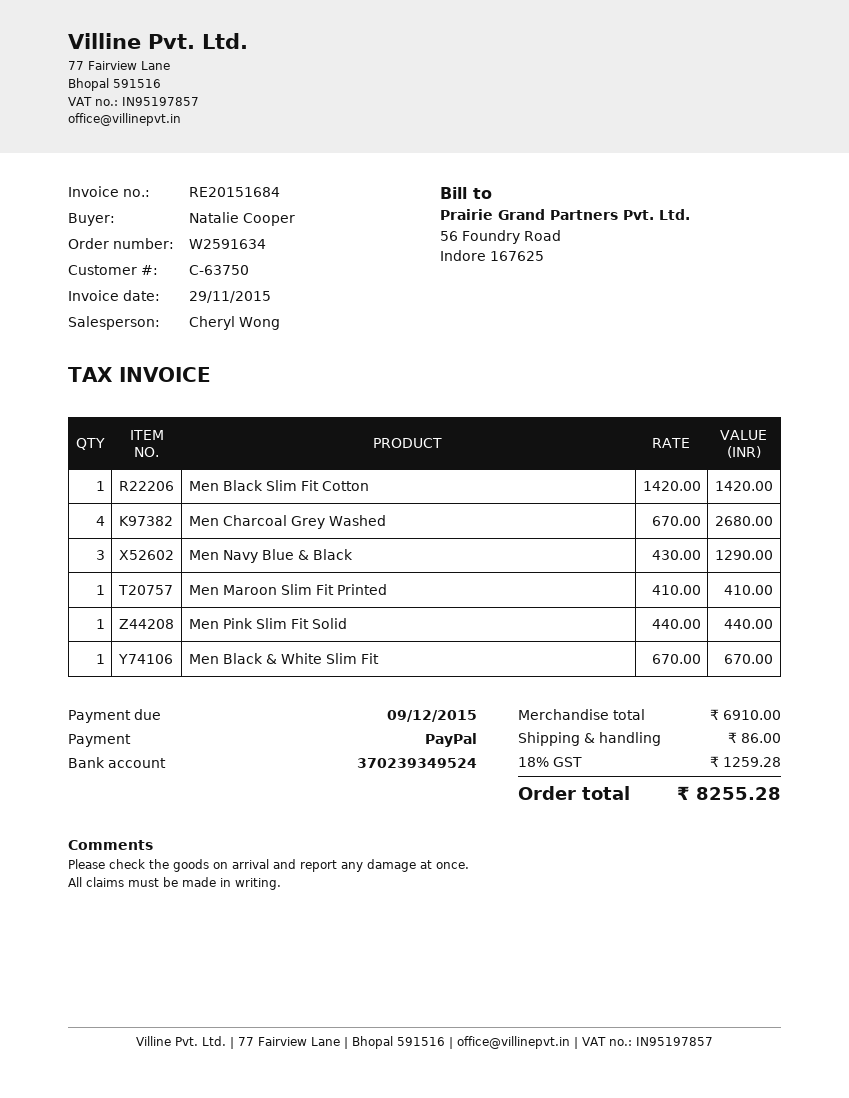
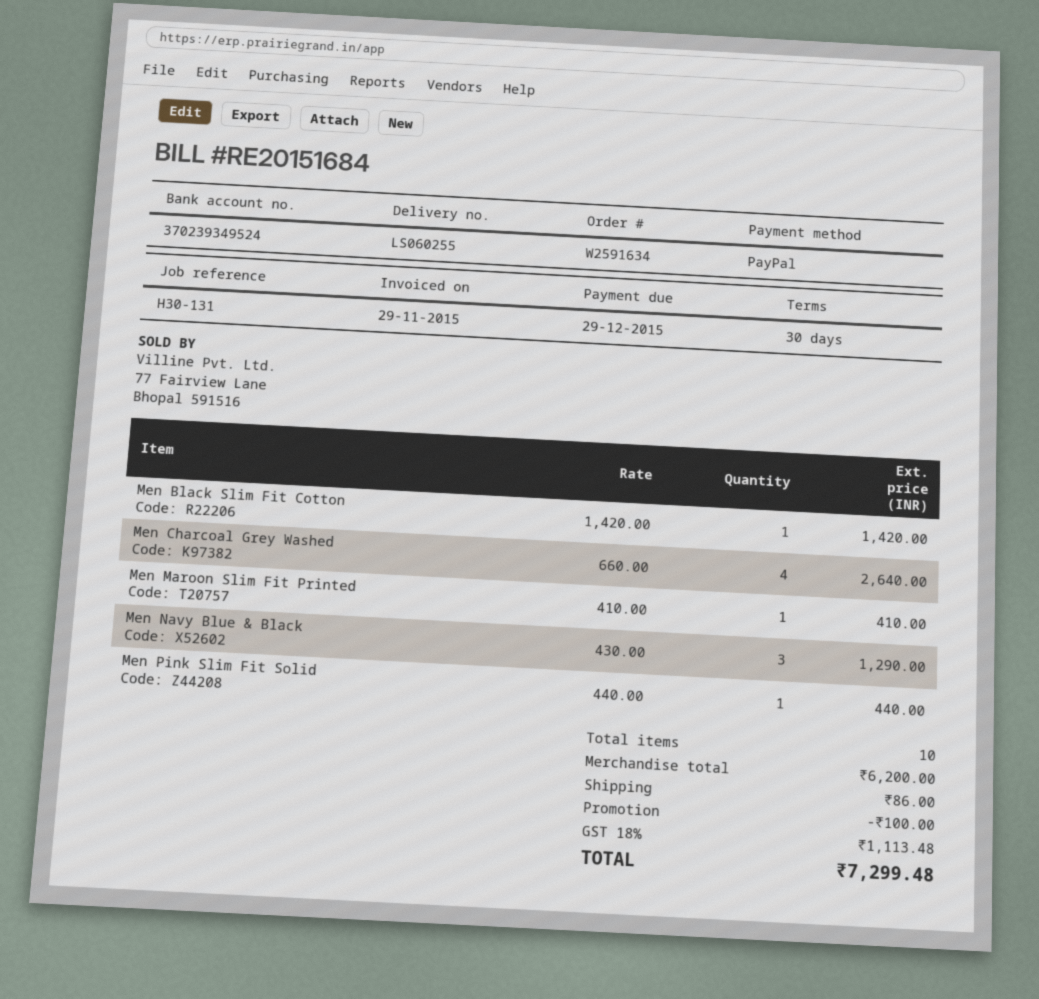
due date: 2015-12-09 -> 2015-12-29
Men Charcoal Grey Washed: 4 x 670.00 = 2680.00 -> 4 x 660.00 = 2640.00
Men Black & White Slim Fit: 1 x 670.00 = 670.00 -> none
subtotal: 6910.00 -> 6200.00
discount: none -> 100.00
tax: 18% = 1259.28 -> 18% = 1113.48
total: 8255.28 -> 7299.48

